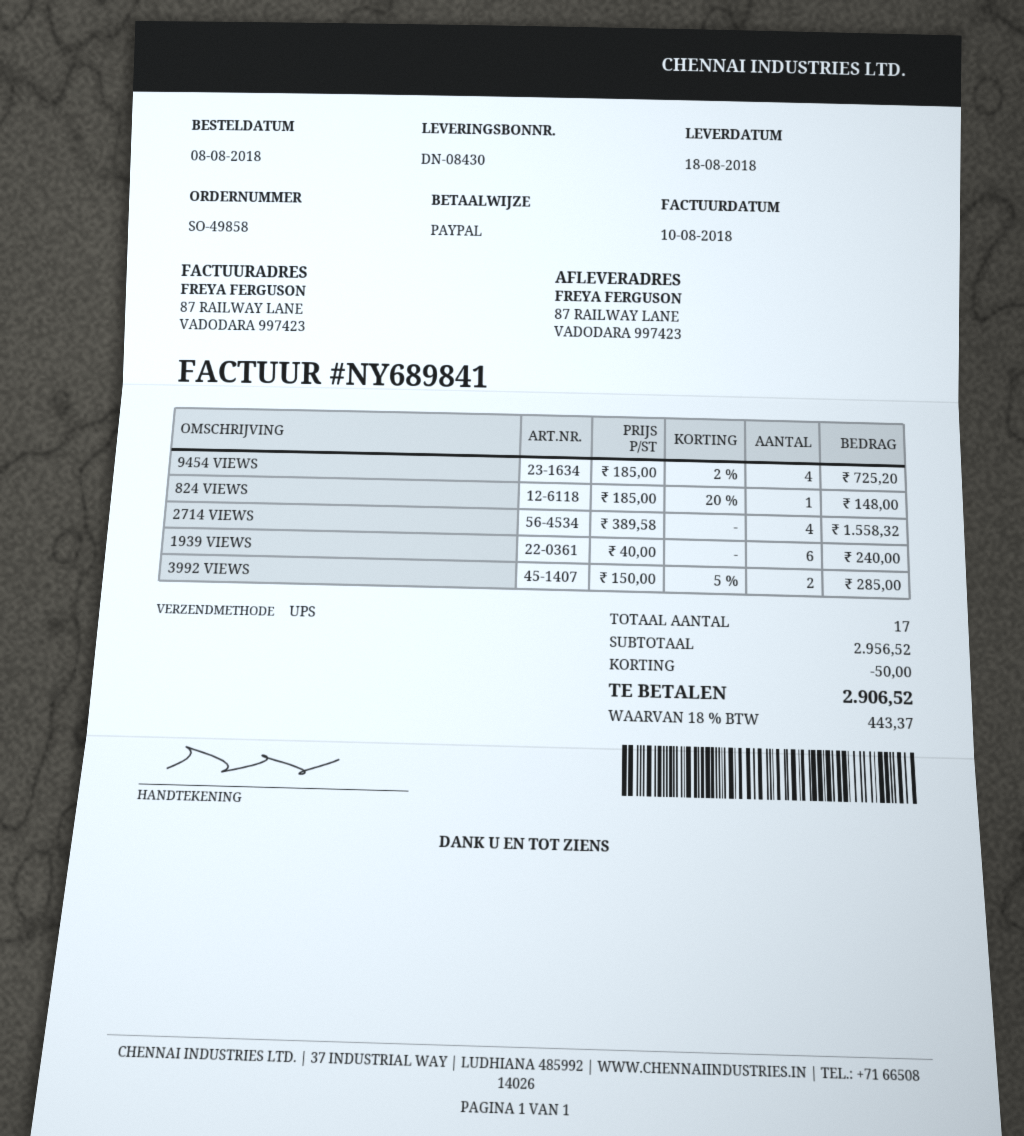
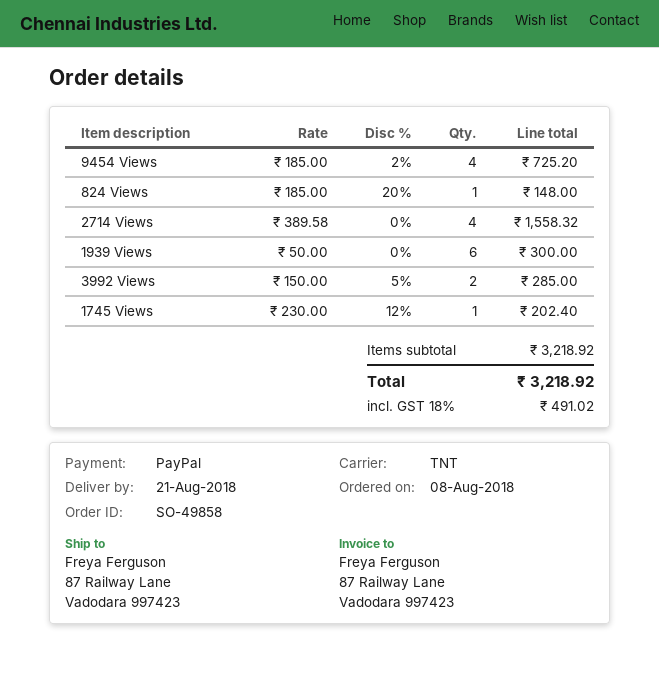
delivery date: 2018-08-18 -> 2018-08-21
shipping method: UPS -> TNT
1939 VIEWS: 6 x 40.00 = 240.00 -> 6 x 50.00 = 300.00
1745 Views: none -> 1 x 230.00 - 12% = 202.40
subtotal: 2956.52 -> 3218.92
discount: 50.00 -> none
tax: 18% = 443.37 -> 18% = 491.02
total: 2906.52 -> 3218.92

